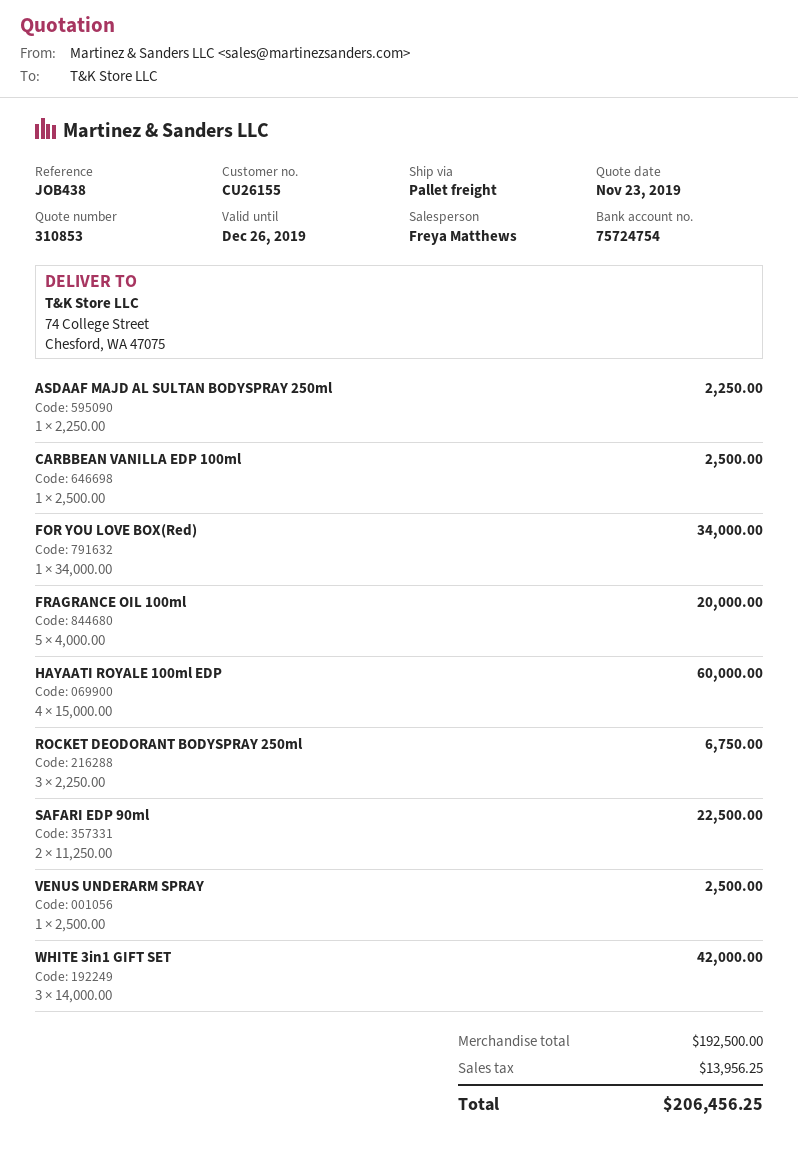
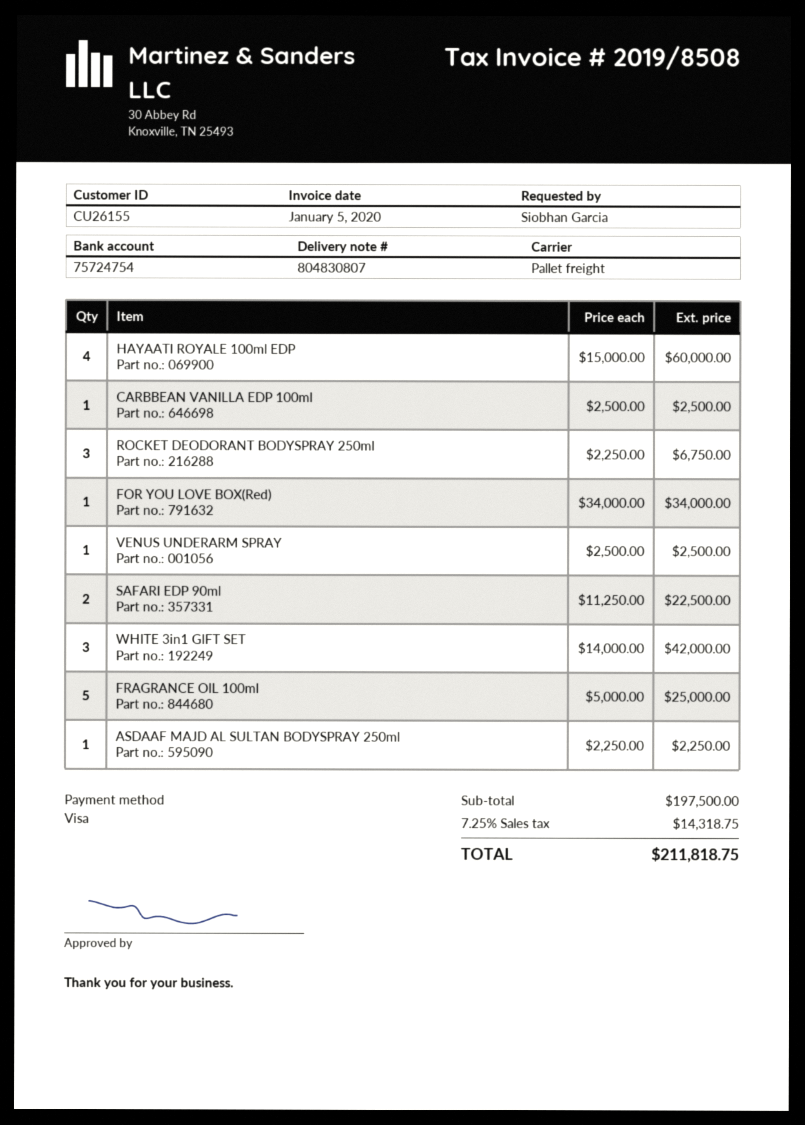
FRAGRANCE OIL 100ml: 5 x 4000.00 = 20000.00 -> 5 x 5000.00 = 25000.00
subtotal: 192500.00 -> 197500.00
tax: 13956.25 -> 14318.75
total: 206456.25 -> 211818.75

